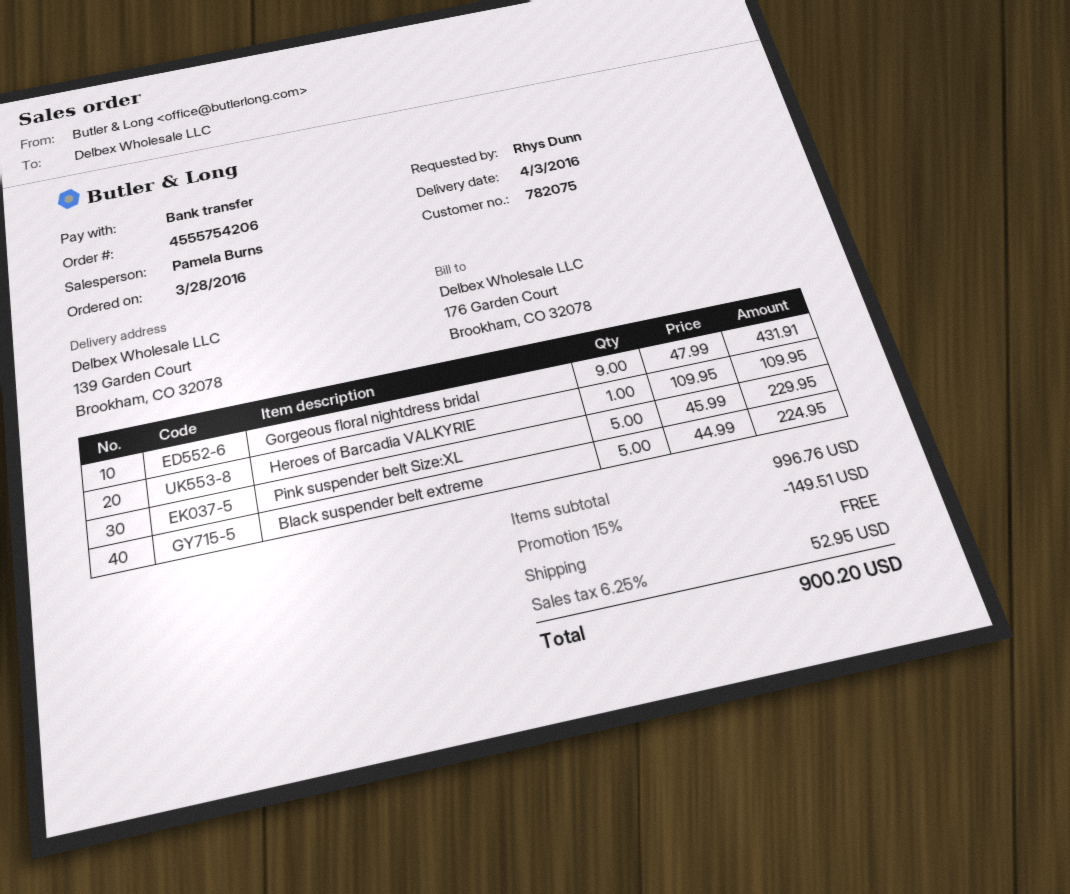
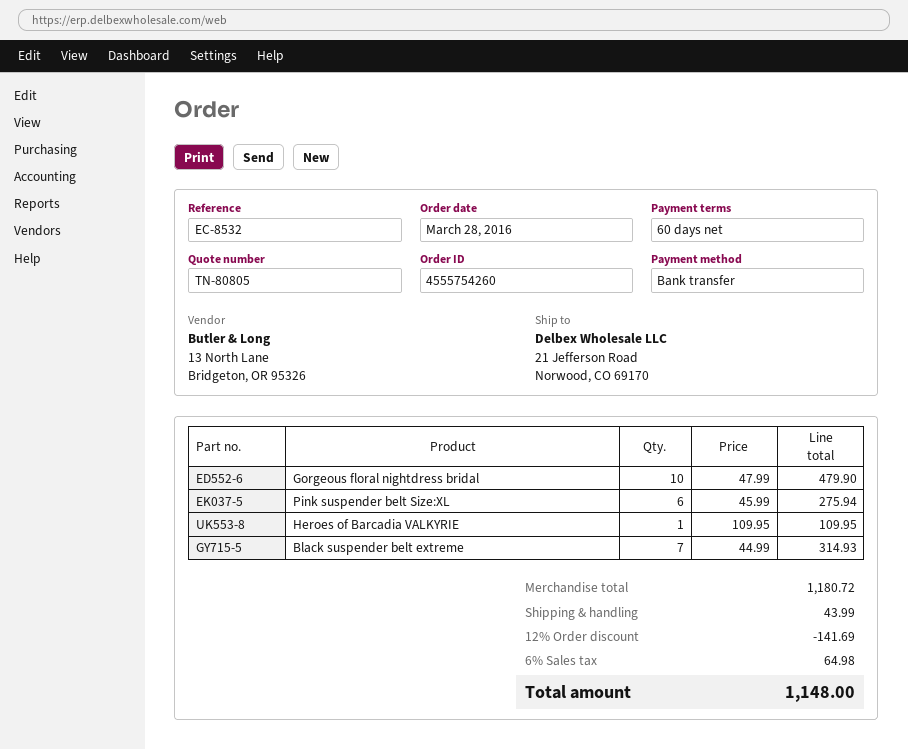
order number: 4555754206 -> 4555754260
ship to: 139 Garden Court, Brookham, CO 32078 -> 21 Jefferson Road, Norwood, CO 69170
Gorgeous floral nightdress bridal: 9 x 47.99 = 431.91 -> 10 x 47.99 = 479.90
Pink suspender belt Size:XL: 5 x 45.99 = 229.95 -> 6 x 45.99 = 275.94
Black suspender belt extreme: 5 x 44.99 = 224.95 -> 7 x 44.99 = 314.93
subtotal: 996.76 -> 1180.72
discount: 15% = 149.51 -> 12% = 141.69
shipping: 0.00 -> 43.99
tax: 6.25% = 52.95 -> 6% = 64.98
total: 900.20 -> 1148.00

